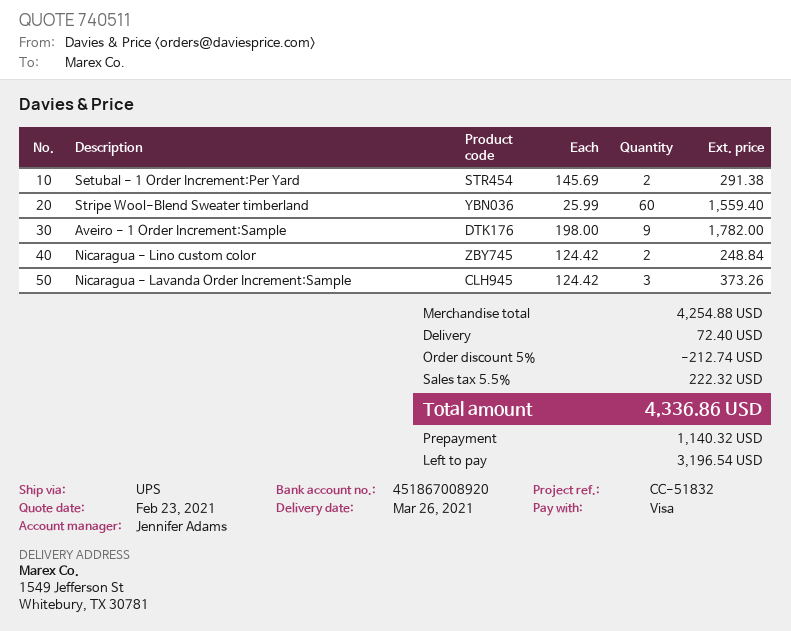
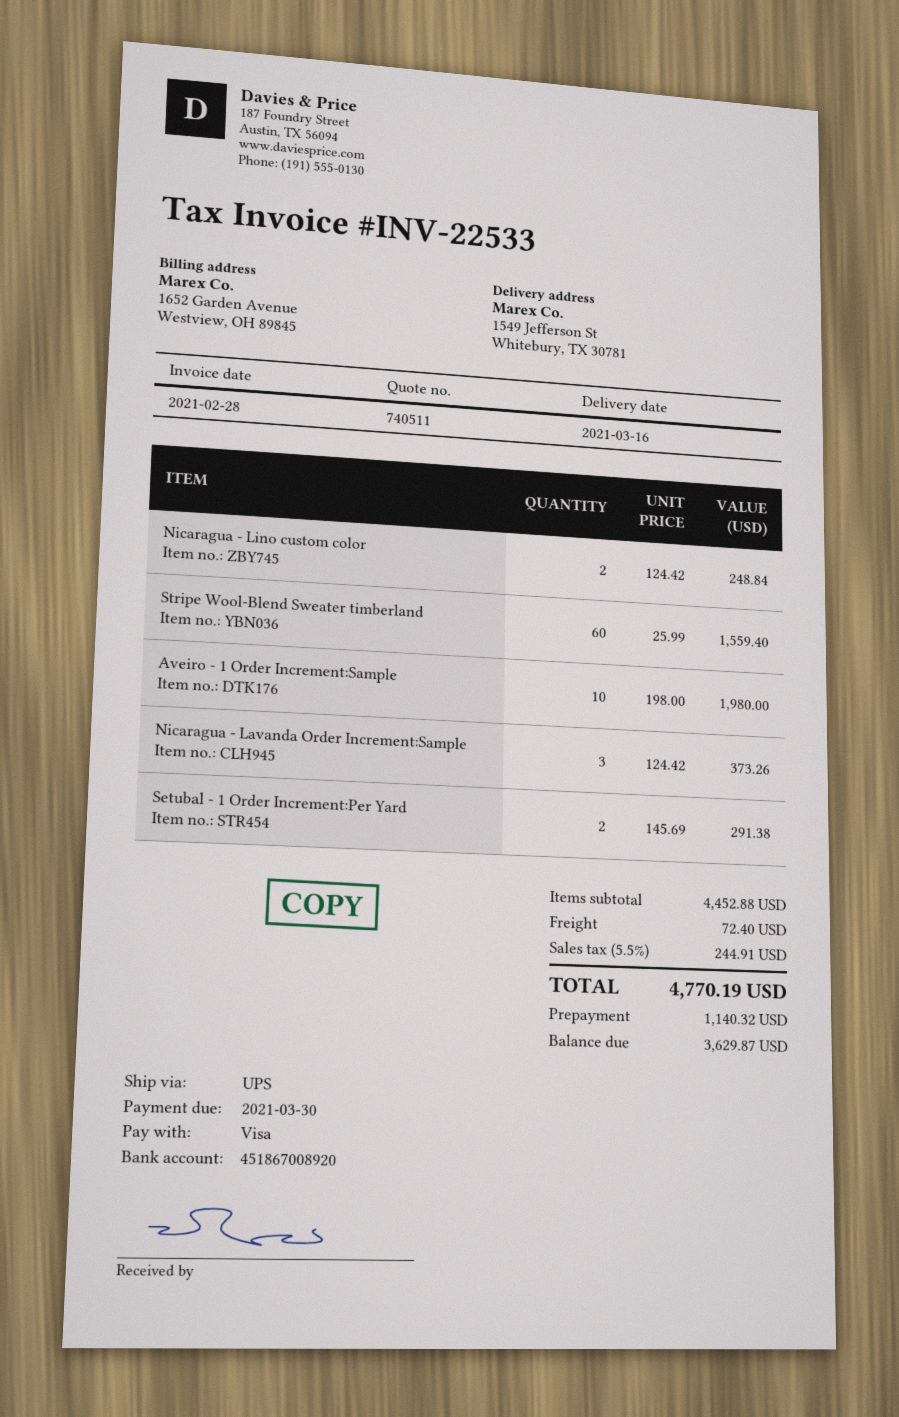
delivery date: 2021-03-26 -> 2021-03-16
Aveiro - 1 Order Increment:Sample: 9 x 198.00 = 1782.00 -> 10 x 198.00 = 1980.00
subtotal: 4254.88 -> 4452.88
discount: 5% = 212.74 -> none
tax: 5.5% = 222.32 -> 5.5% = 244.91
total: 4336.86 -> 4770.19
balance: 3196.54 -> 3629.87

